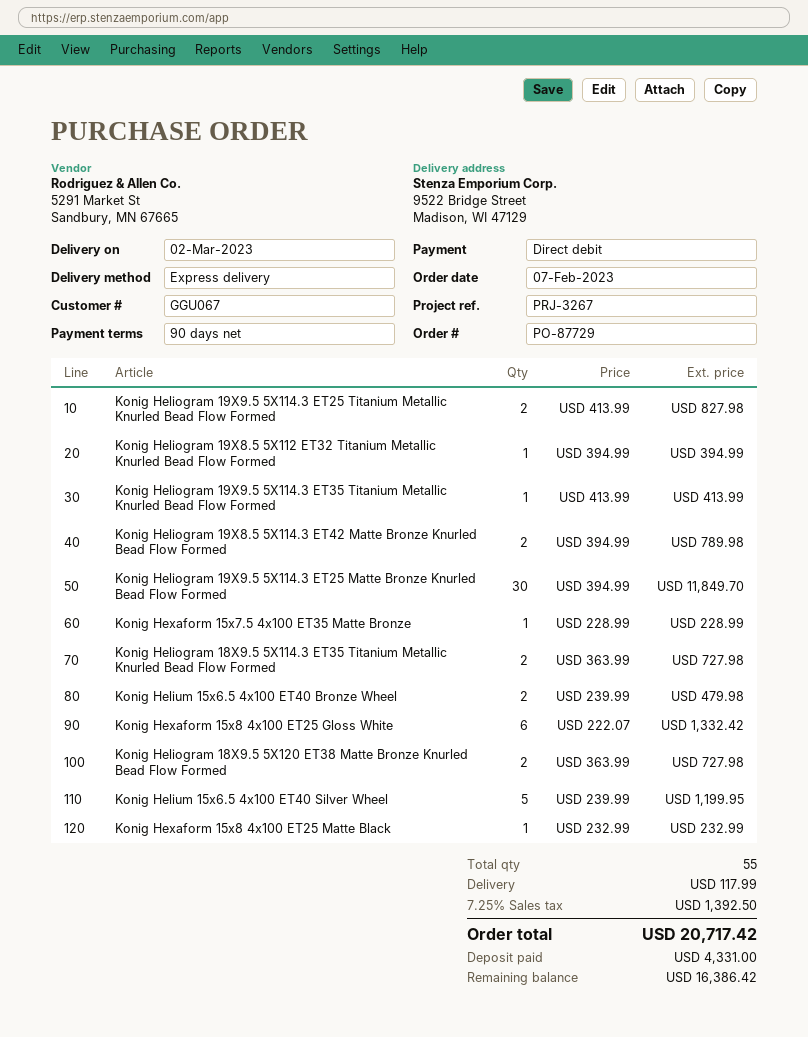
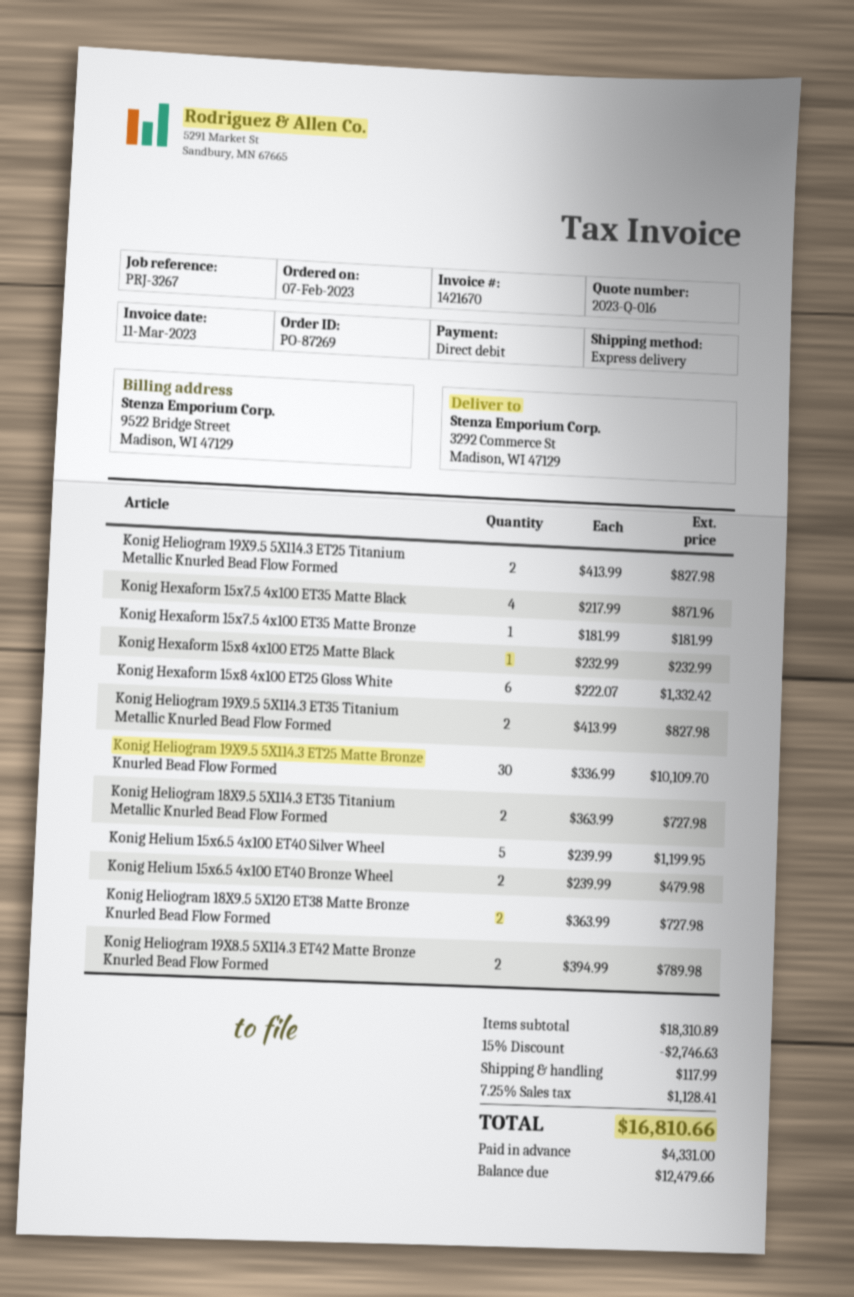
order number: PO-87729 -> PO-87269
ship to: 9522 Bridge Street, Madison, WI 47129 -> 3292 Commerce St, Madison, WI 47129
Konig Heliogram 19X8.5 5X112 ET32 Titanium Metallic Knurled Bead Flow Formed: 1 x 394.99 = 394.99 -> none
Konig Heliogram 19X9.5 5X114.3 ET35 Titanium Metallic Knurled Bead Flow Formed: 1 x 413.99 = 413.99 -> 2 x 413.99 = 827.98
Konig Heliogram 19X9.5 5X114.3 ET25 Matte Bronze Knurled Bead Flow Formed: 30 x 394.99 = 11849.70 -> 30 x 336.99 = 10109.70
Konig Hexaform 15x7.5 4x100 ET35 Matte Bronze: 1 x 228.99 = 228.99 -> 1 x 181.99 = 181.99
Konig Hexaform 15x7.5 4x100 ET35 Matte Black: none -> 4 x 217.99 = 871.96
discount: none -> 15% = 2746.63
tax: 7.25% = 1392.50 -> 7.25% = 1128.41
total: 20717.42 -> 16810.66
balance: 16386.42 -> 12479.66

